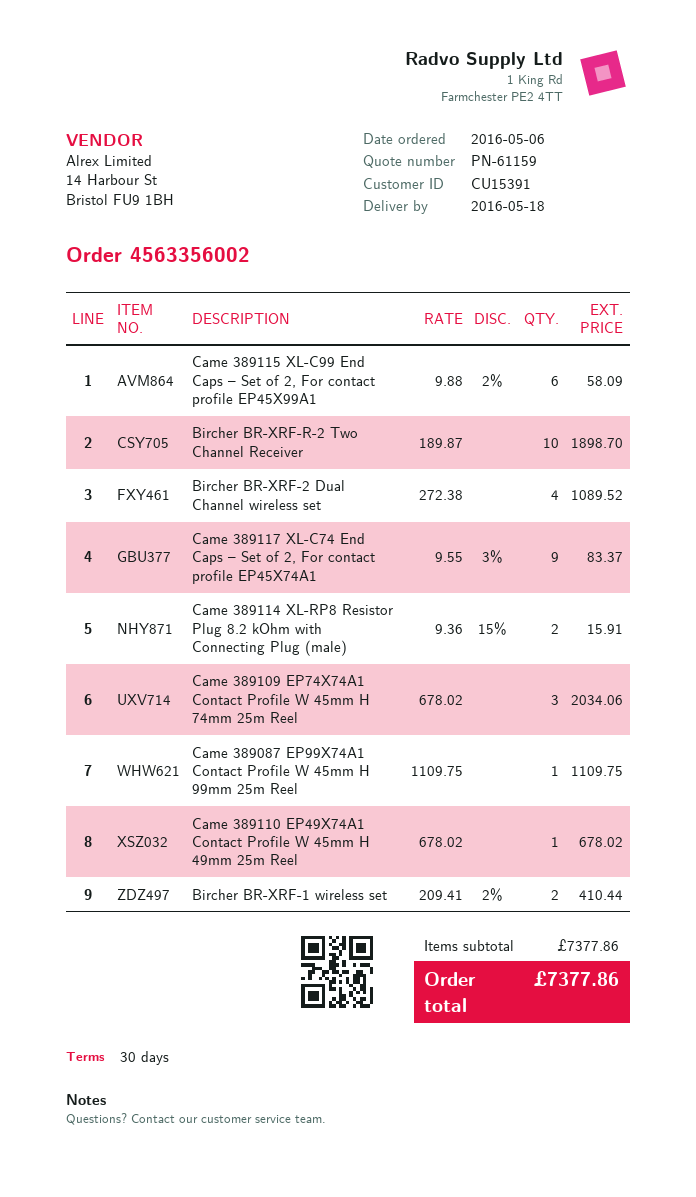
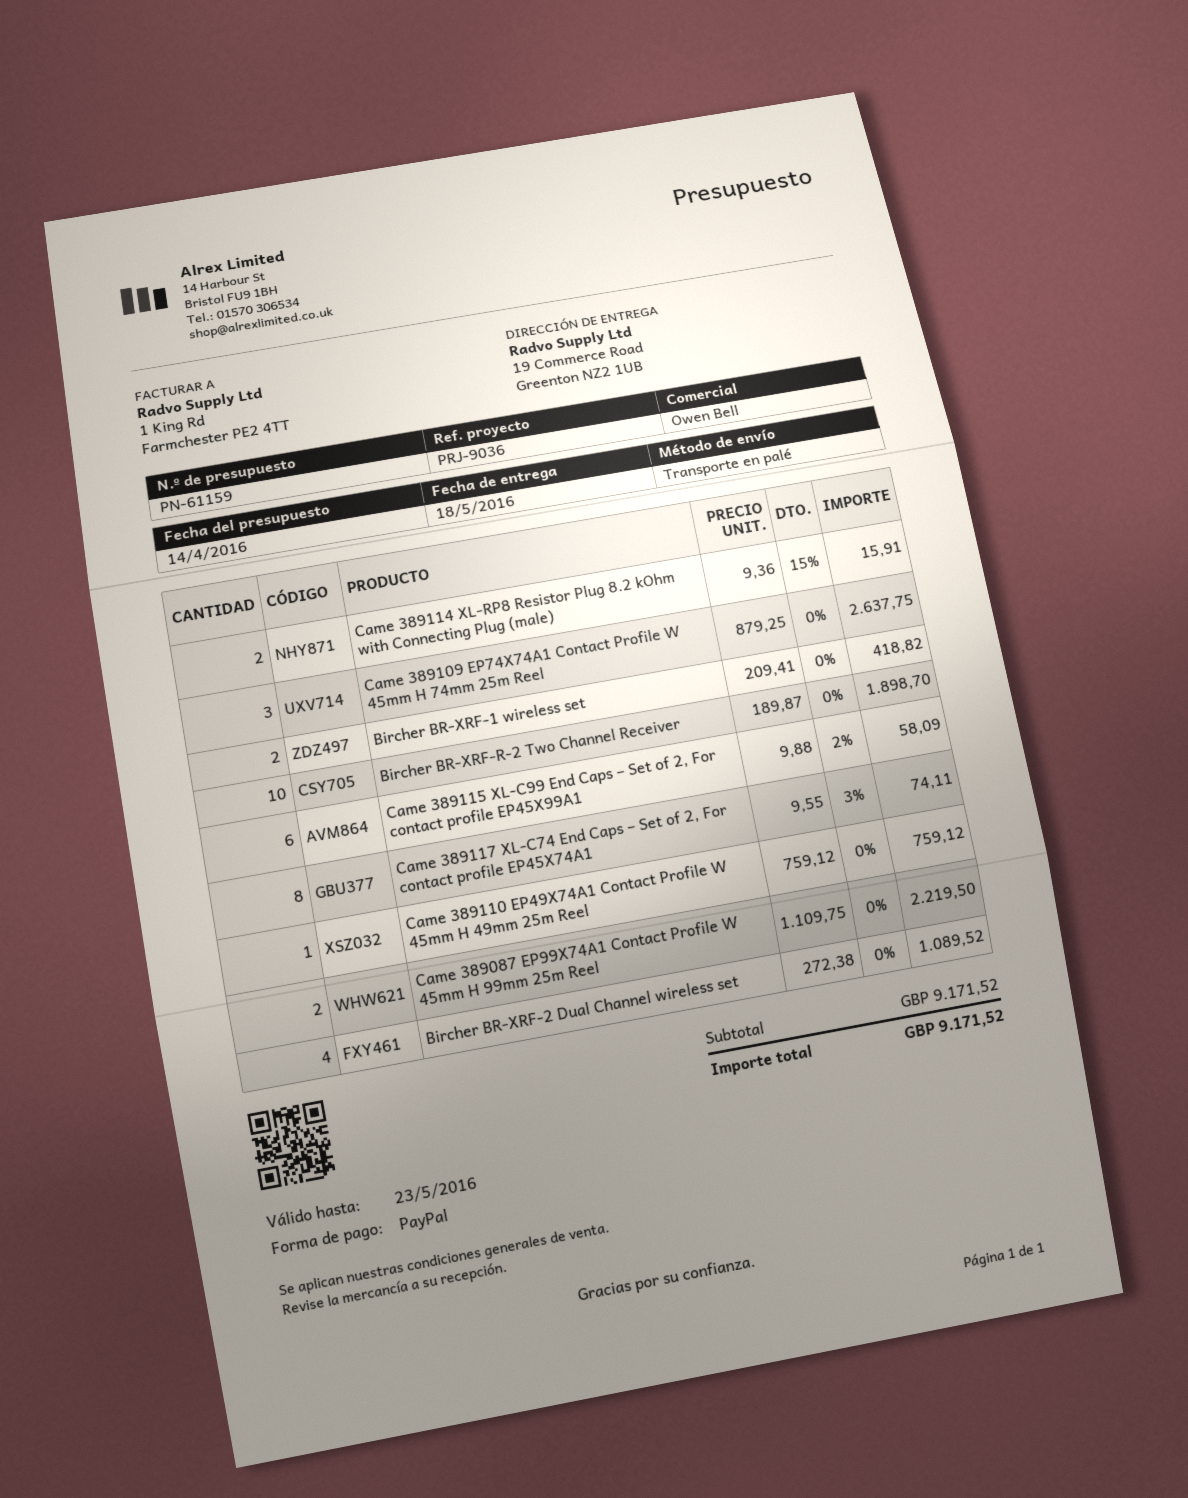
Came 389117 XL-C74 End Caps – Set of 2, For contact profile EP45X74A1: 9 x 9.55 - 3% = 83.37 -> 8 x 9.55 - 3% = 74.11
Came 389109 EP74X74A1 Contact Profile W 45mm H 74mm 25m Reel: 3 x 678.02 = 2034.06 -> 3 x 879.25 = 2637.75
Came 389087 EP99X74A1 Contact Profile W 45mm H 99mm 25m Reel: 1 x 1109.75 = 1109.75 -> 2 x 1109.75 = 2219.50
Came 389110 EP49X74A1 Contact Profile W 45mm H 49mm 25m Reel: 1 x 678.02 = 678.02 -> 1 x 759.12 = 759.12
Bircher BR-XRF-1 wireless set: 2 x 209.41 - 2% = 410.44 -> 2 x 209.41 = 418.82
subtotal: 7377.86 -> 9171.52
total: 7377.86 -> 9171.52

